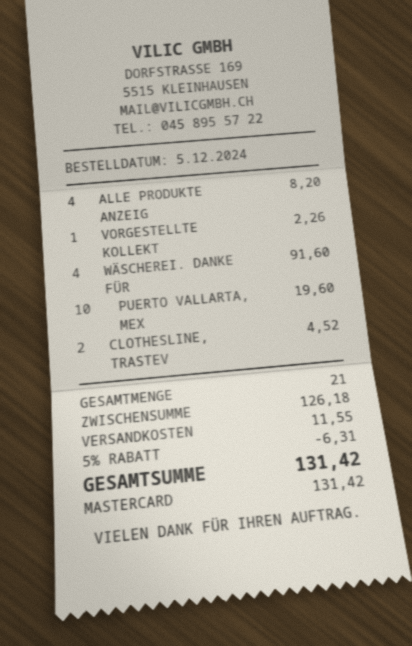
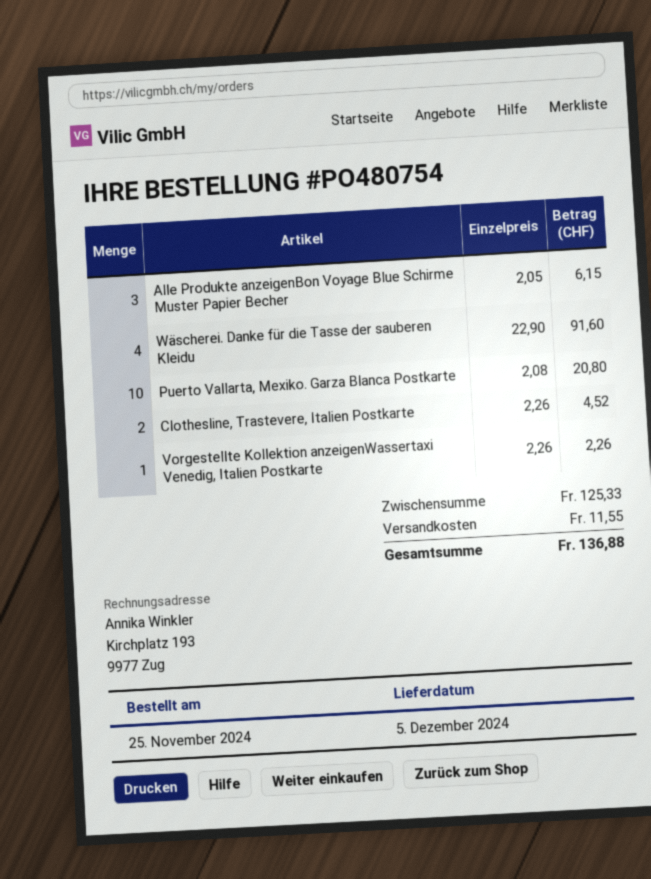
order date: 2024-12-05 -> 2024-11-25
ALLE PRODUKTE ANZEIG: 4 for 8.20 -> 3 for 6.15
PUERTO VALLARTA, MEX: 10 for 19.60 -> 10 for 20.80
subtotal: 126.18 -> 125.33
discount: 5% = 6.31 -> none
total: 131.42 -> 136.88

